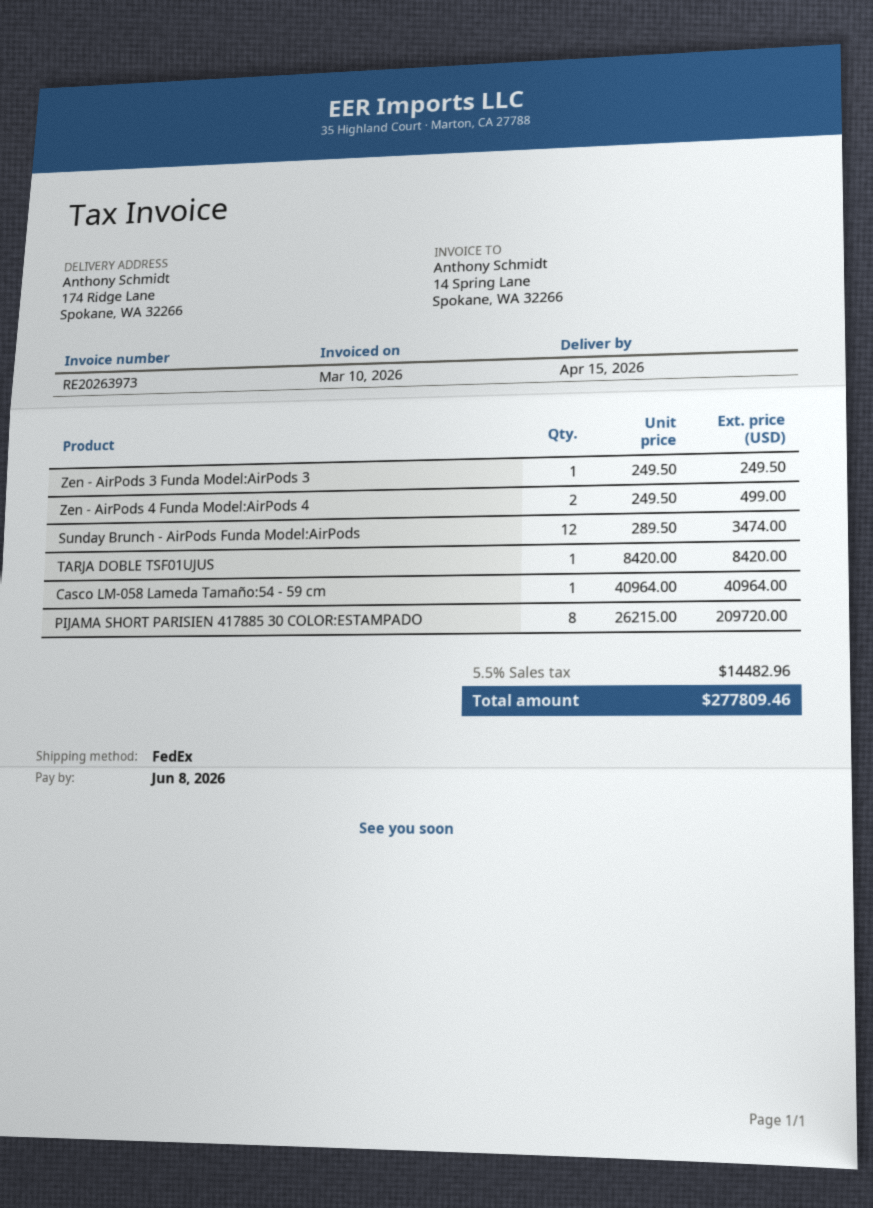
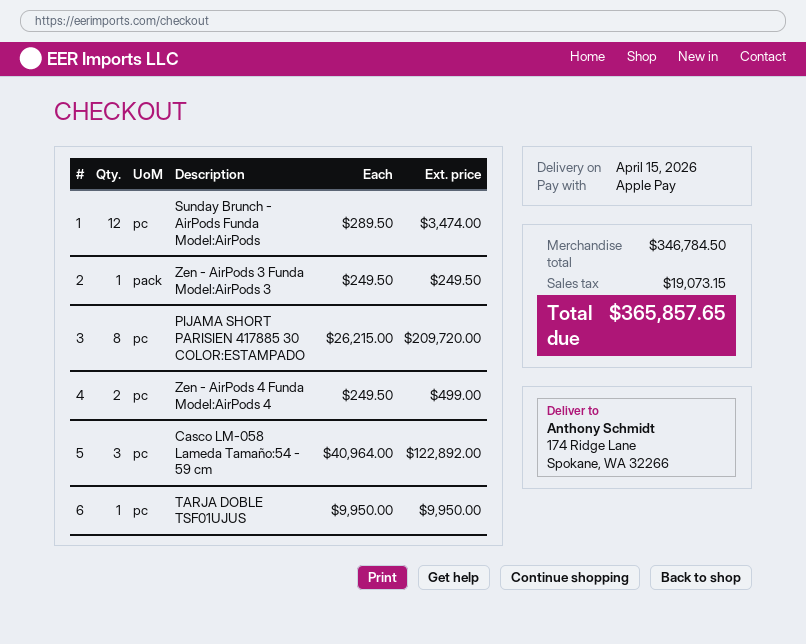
TARJA DOBLE TSF01UJUS: 1 x 8420.00 = 8420.00 -> 1 x 9950.00 = 9950.00
Casco LM-058 Lameda Tamaño:54 - 59 cm: 1 x 40964.00 = 40964.00 -> 3 x 40964.00 = 122892.00
tax: 14482.96 -> 19073.15
total: 277809.46 -> 365857.65

